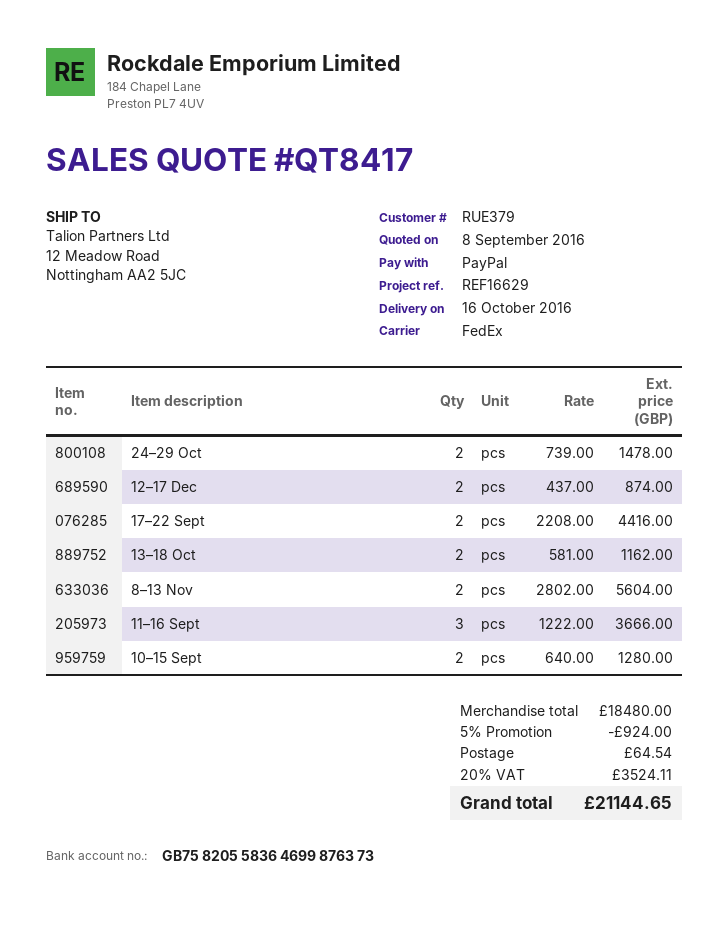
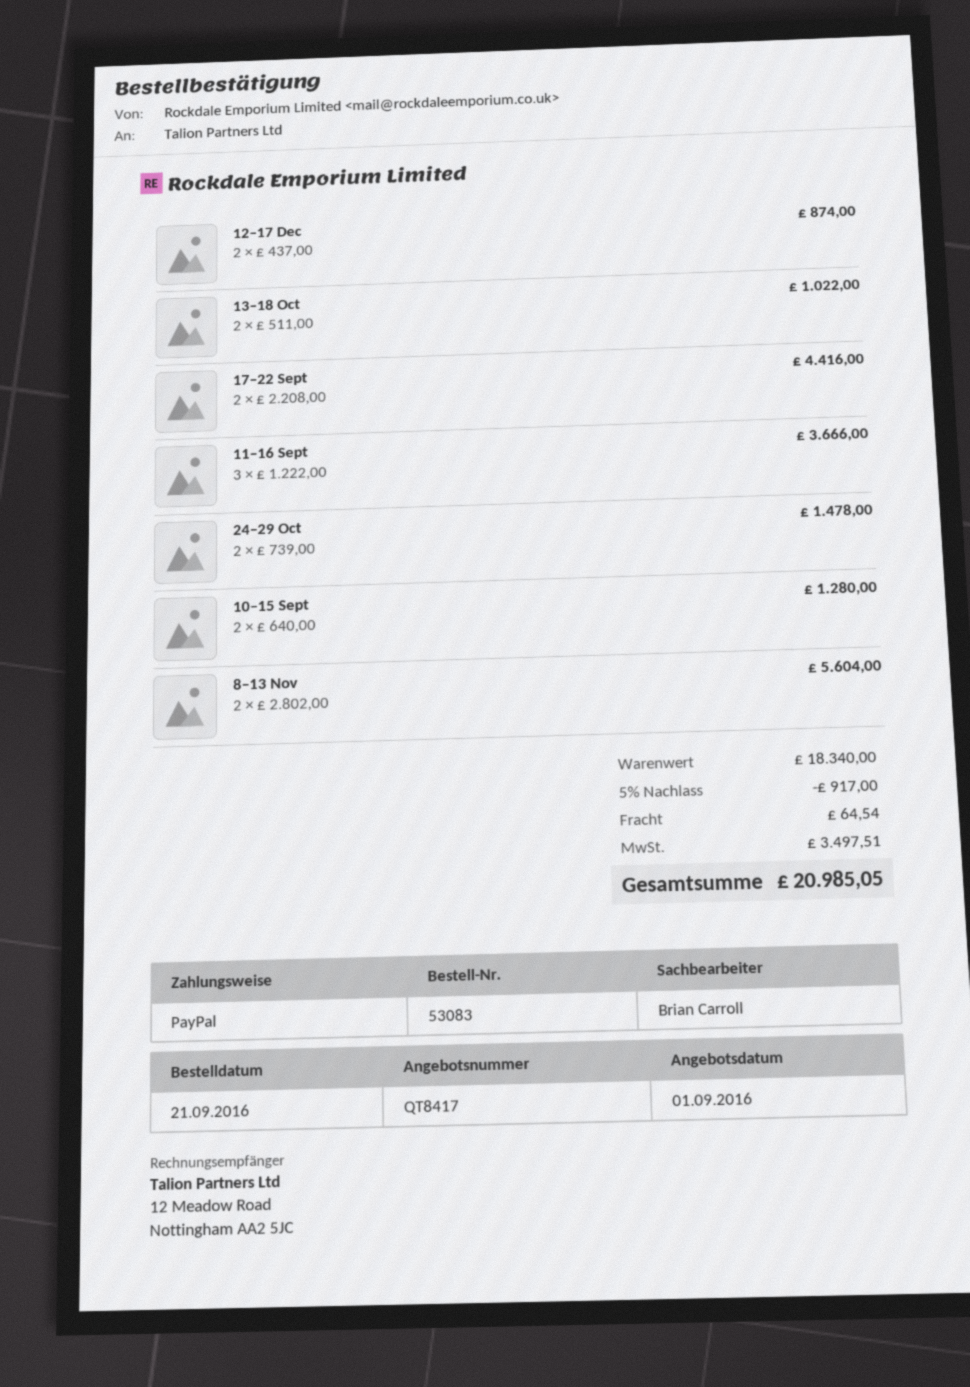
quote date: 2016-09-08 -> 2016-09-01
13–18 Oct: 2 x 581.00 = 1162.00 -> 2 x 511.00 = 1022.00
subtotal: 18480.00 -> 18340.00
discount: 5% = 924.00 -> 5% = 917.00
tax: 3524.11 -> 3497.51
total: 21144.65 -> 20985.05

